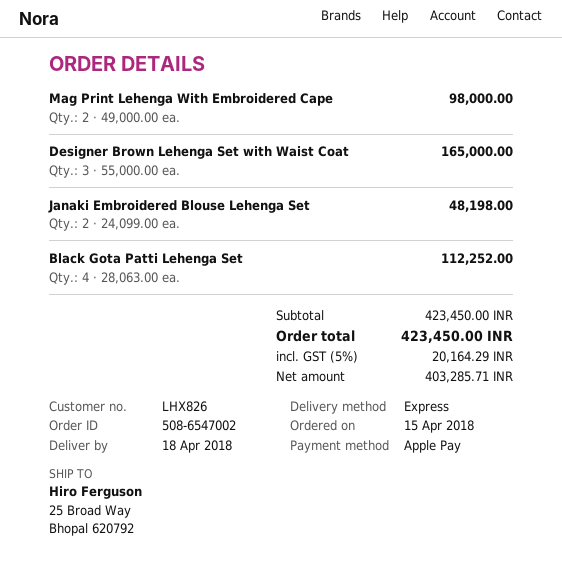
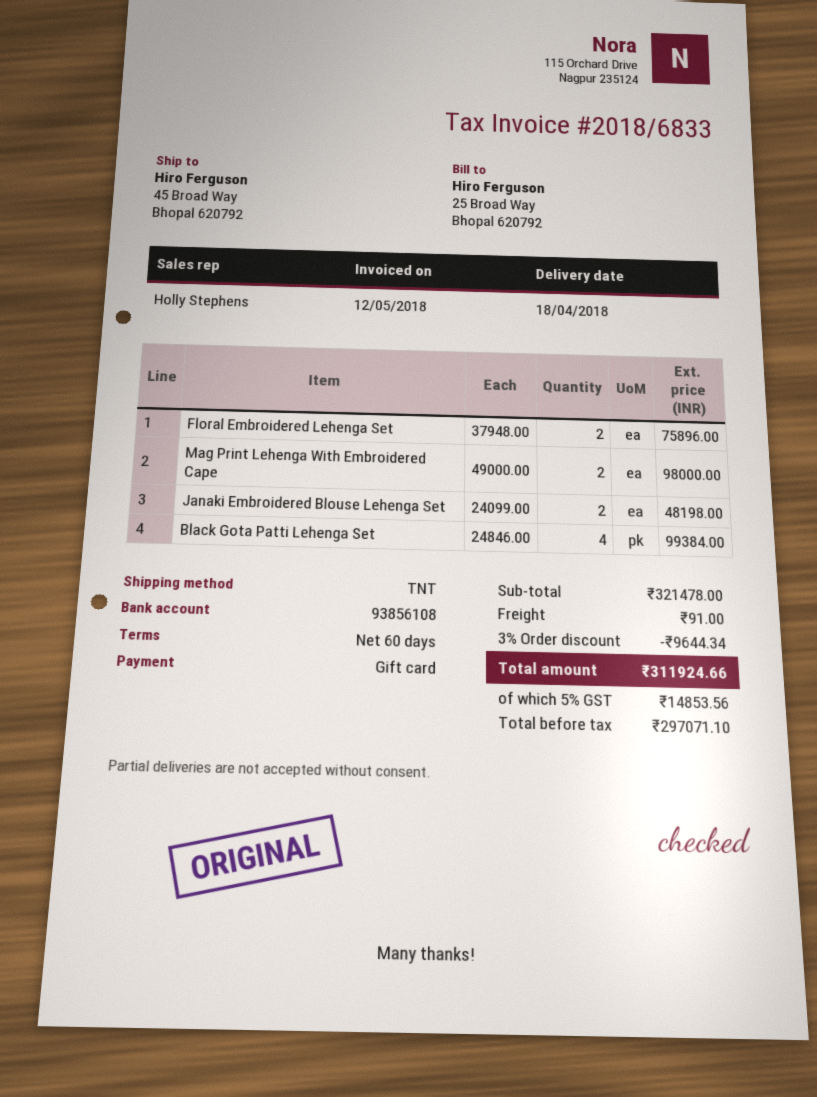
payment method: Apple Pay -> gift card
shipping method: express -> TNT
ship to: 25 Broad Way, Bhopal 620792 -> 45 Broad Way, Bhopal 620792
Designer Brown Lehenga Set with Waist Coat: 3 x 55000.00 = 165000.00 -> none
Black Gota Patti Lehenga Set: 4 x 28063.00 = 112252.00 -> 4 x 24846.00 = 99384.00
Floral Embroidered Lehenga Set: none -> 2 x 37948.00 = 75896.00
subtotal: 423450.00 -> 321478.00
discount: none -> 3% = 9644.34
shipping: none -> 91.00
net: 403285.71 -> 297071.10
tax: 5% = 20164.29 -> 5% = 14853.56
total: 423450.00 -> 311924.66

